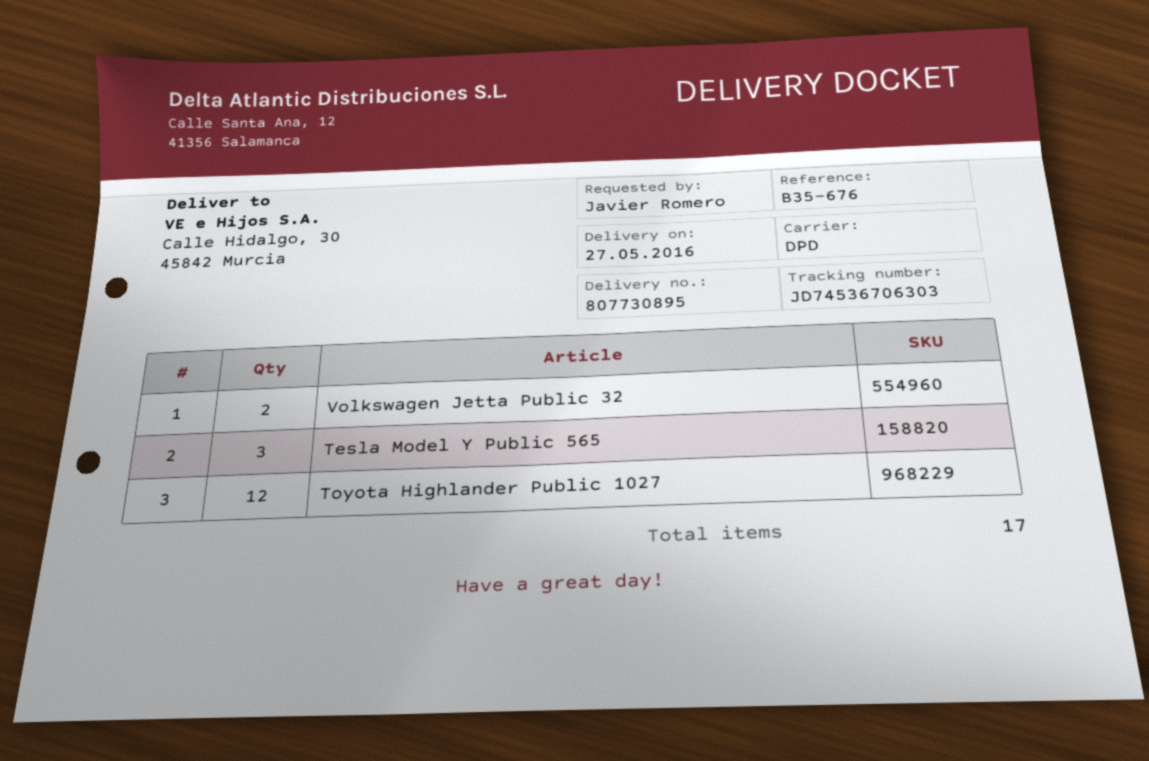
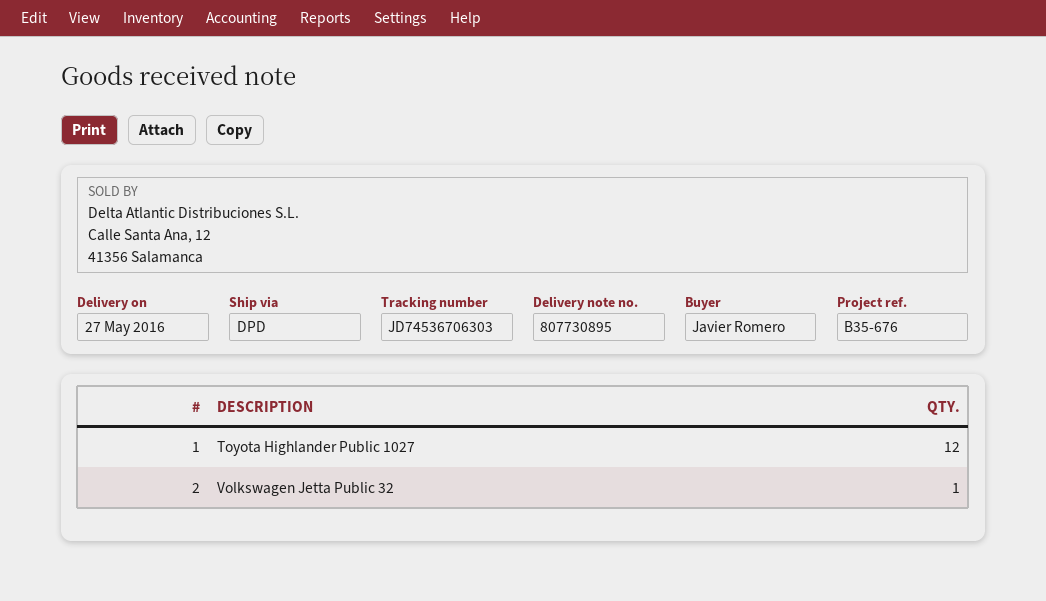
Volkswagen Jetta Public 32: 2 -> 1
Tesla Model Y Public 565: 3 -> none

